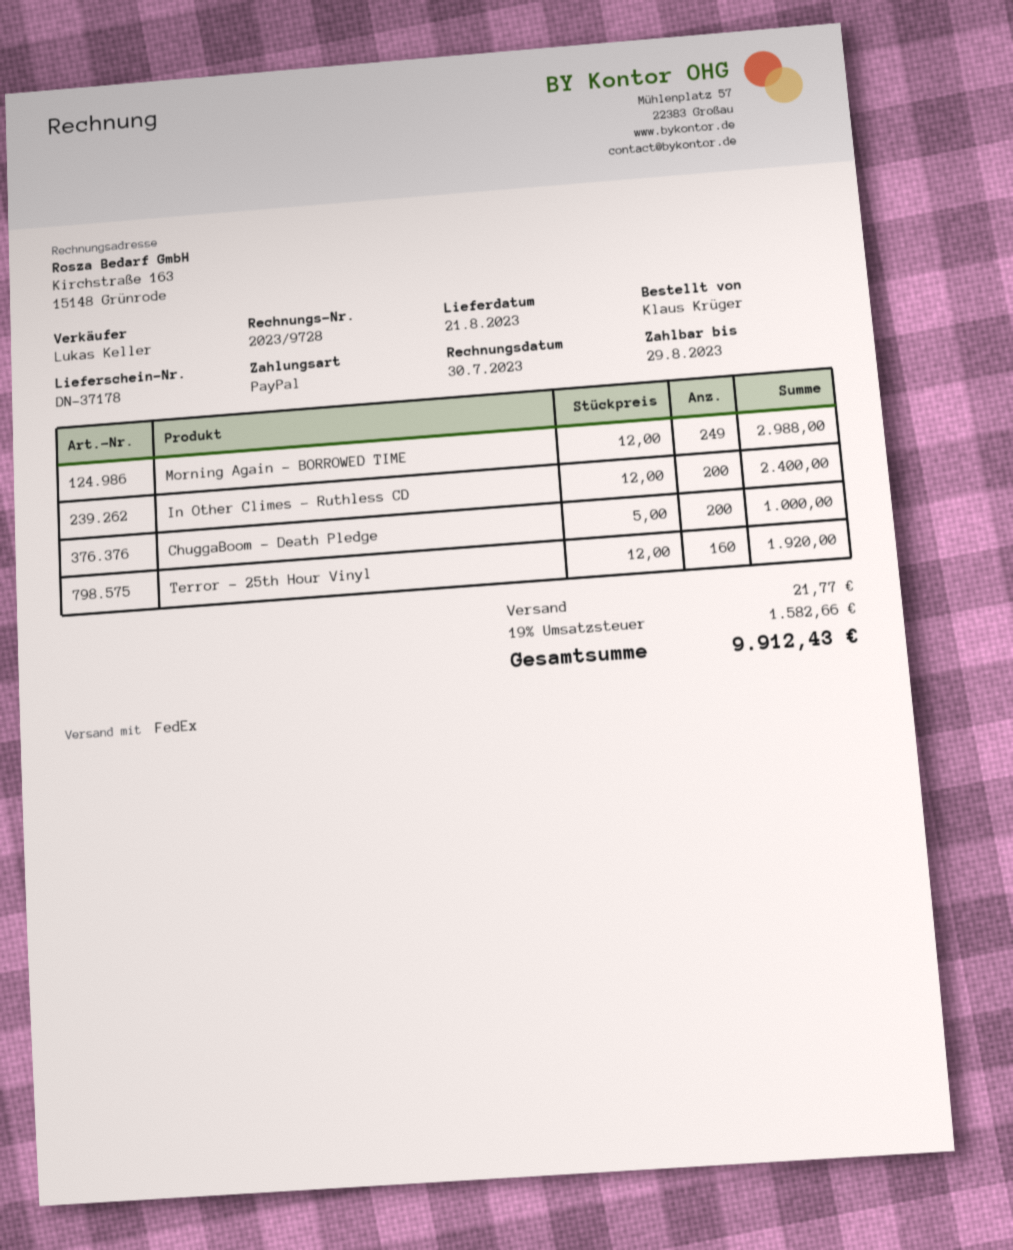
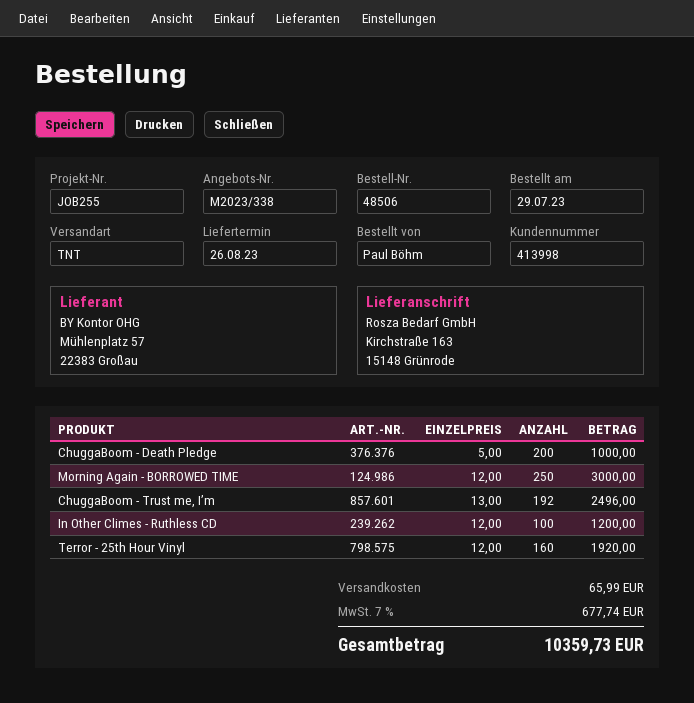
delivery date: 2023-08-21 -> 2023-08-26
ordered by: Klaus Krüger -> Paul Böhm
shipping method: FedEx -> TNT
Morning Again - BORROWED TIME: 249 x 12.00 = 2988.00 -> 250 x 12.00 = 3000.00
In Other Climes - Ruthless CD: 200 x 12.00 = 2400.00 -> 100 x 12.00 = 1200.00
ChuggaBoom - Trust me, I’m: none -> 192 x 13.00 = 2496.00
shipping: 21.77 -> 65.99
tax: 19% = 1582.66 -> 7% = 677.74
total: 9912.43 -> 10359.73

